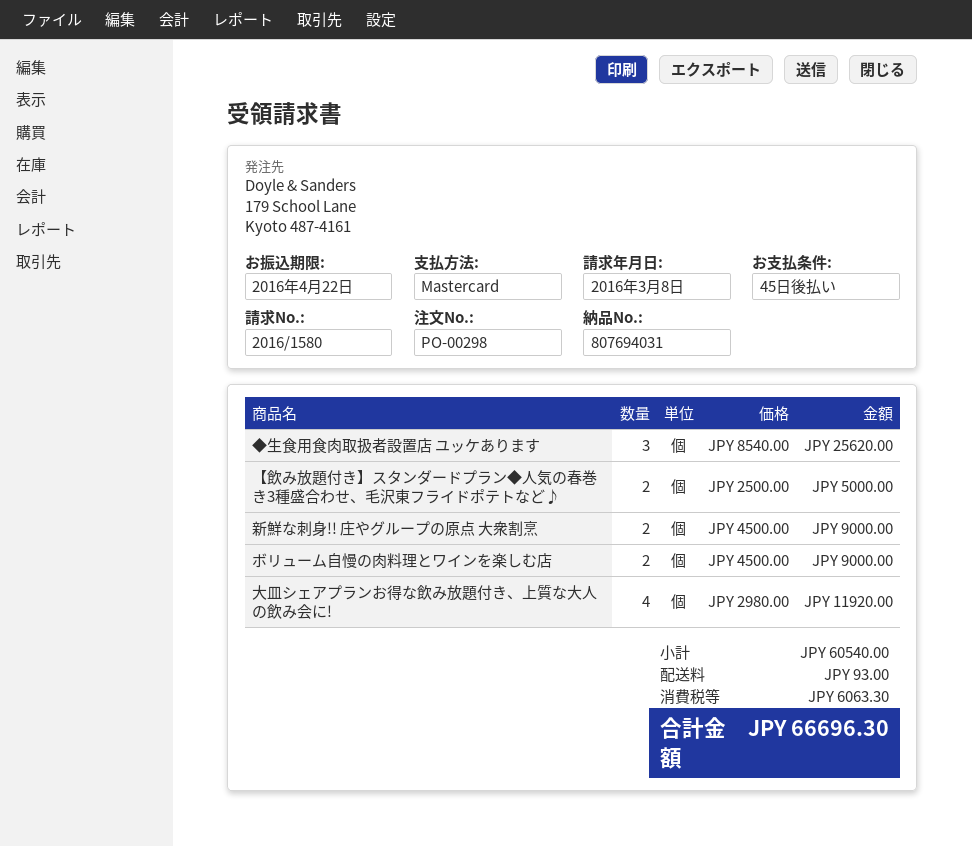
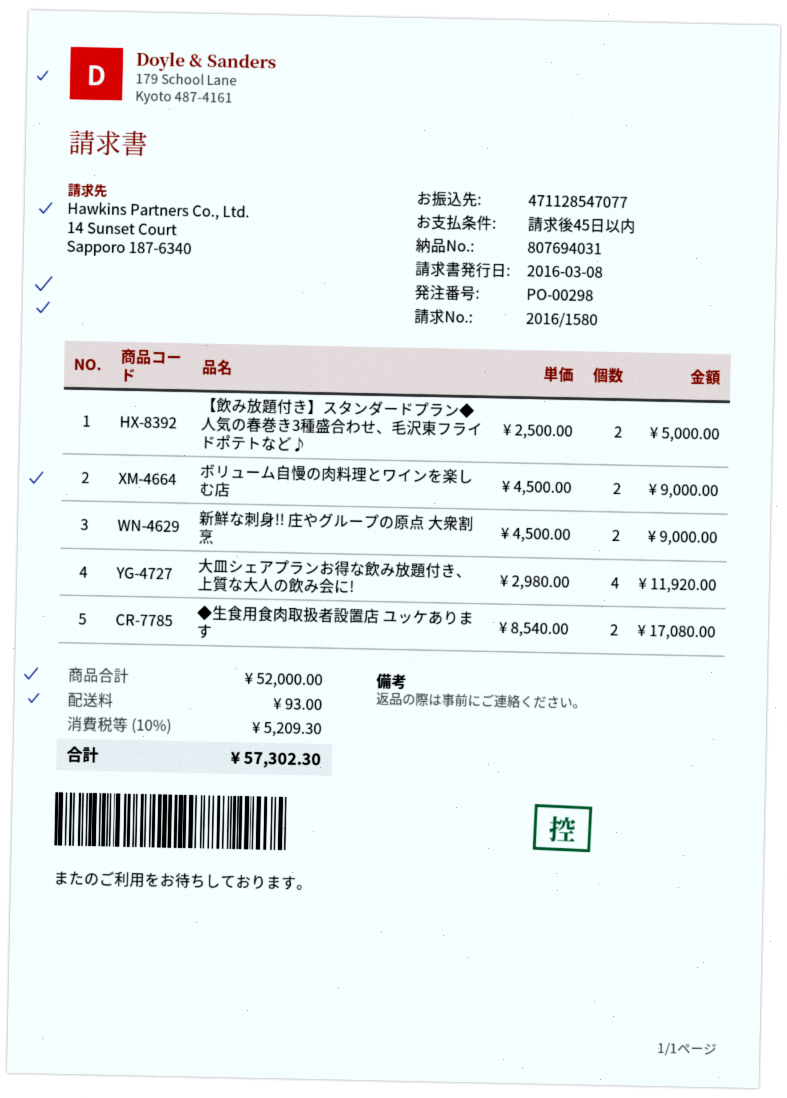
◆生食用食肉取扱者設置店 ユッケあります: 3 x 8540.00 = 25620.00 -> 2 x 8540.00 = 17080.00
subtotal: 60540.00 -> 52000.00
tax: 6063.30 -> 5209.30
total: 66696.30 -> 57302.30

